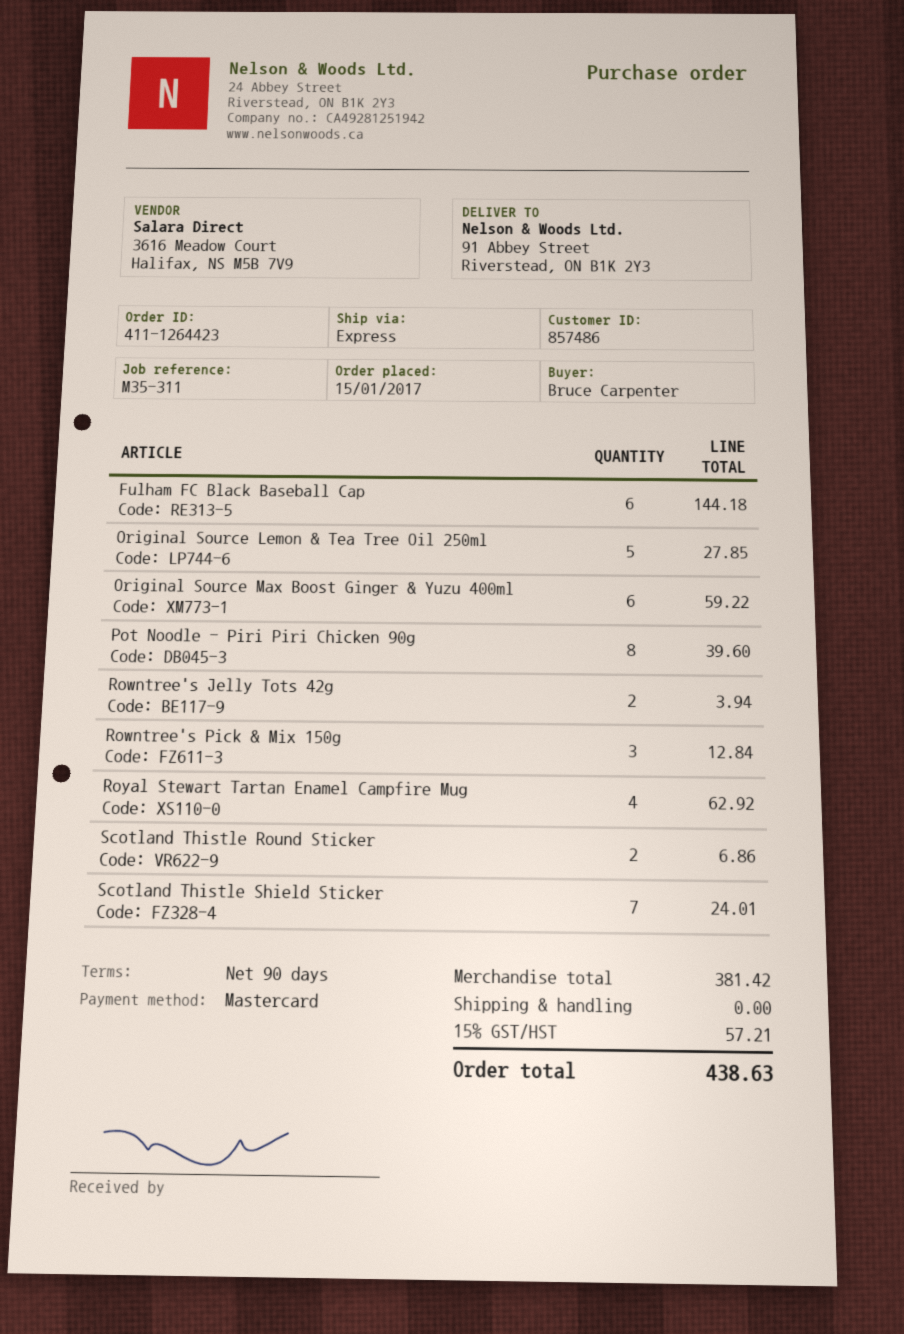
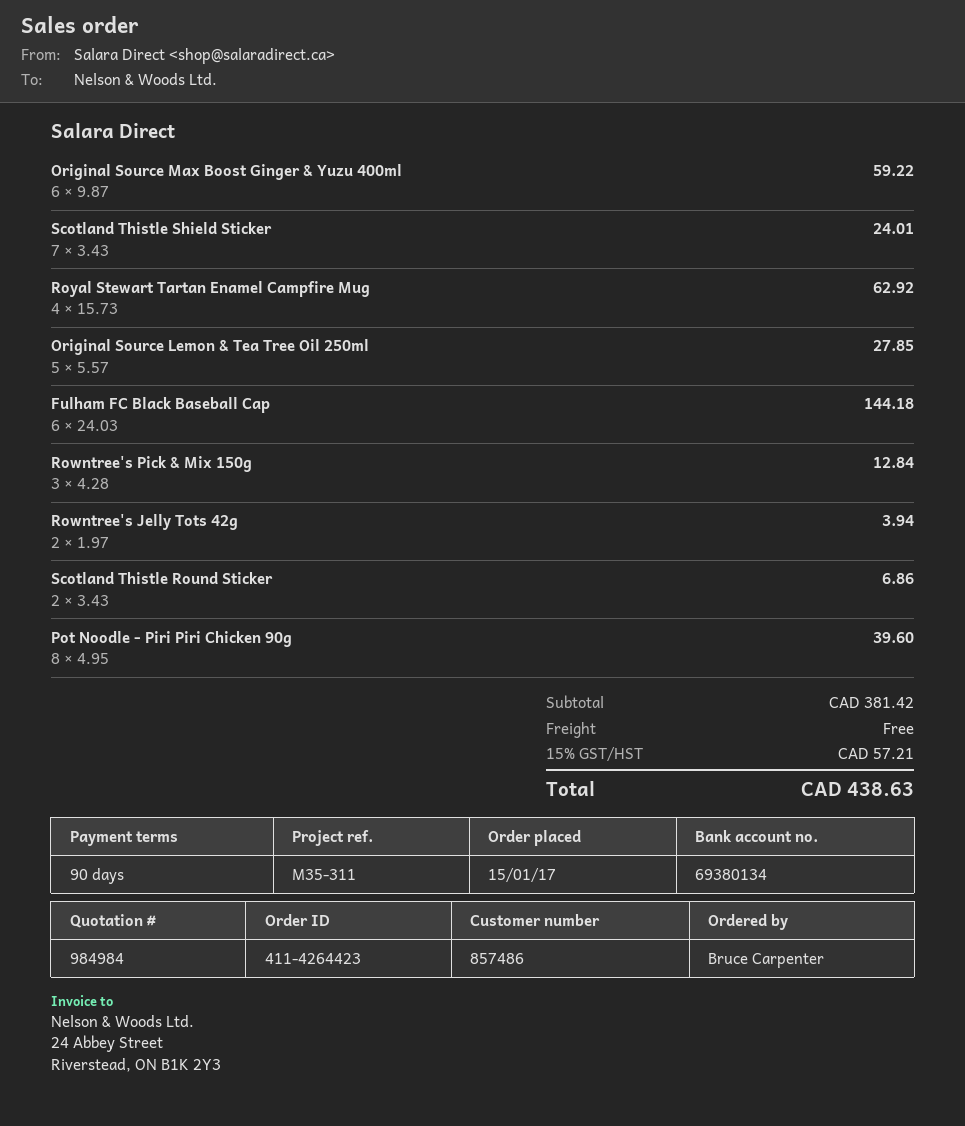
order number: 411-1264423 -> 411-4264423

